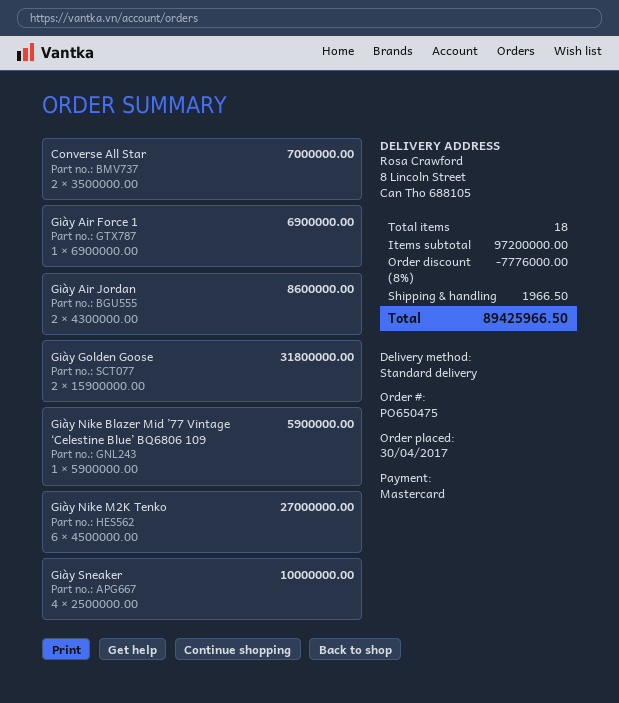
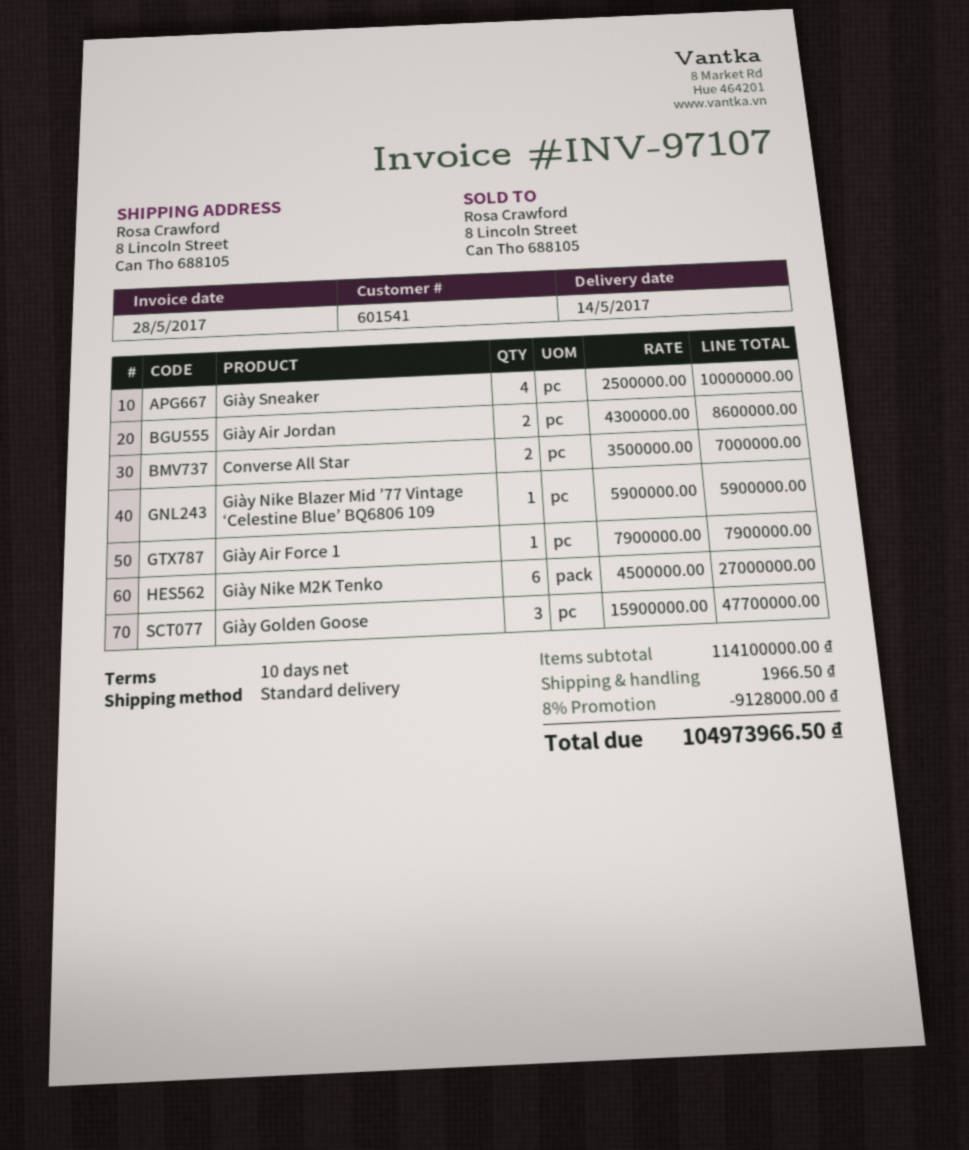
Giày Air Force 1: 1 x 6900000.00 = 6900000.00 -> 1 x 7900000.00 = 7900000.00
Giày Golden Goose: 2 x 15900000.00 = 31800000.00 -> 3 x 15900000.00 = 47700000.00
subtotal: 97200000.00 -> 114100000.00
discount: 8% = 7776000.00 -> 8% = 9128000.00
total: 89425966.50 -> 104973966.50

